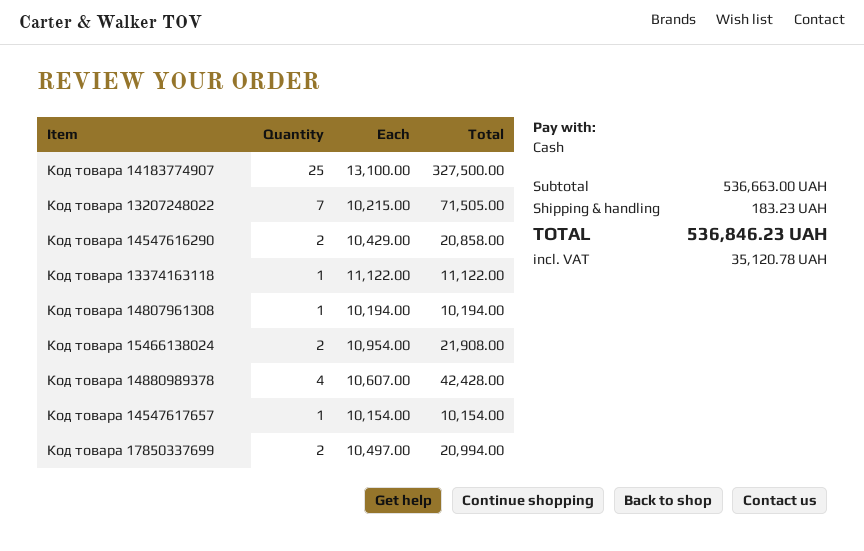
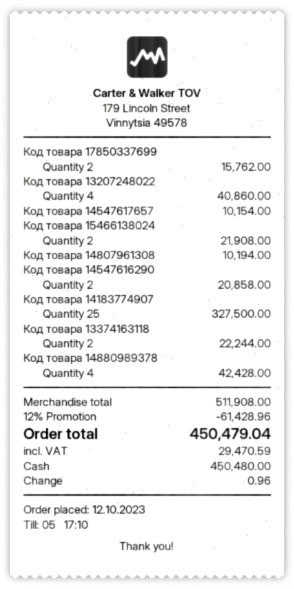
Код товара 13207248022: 7 for 71505.00 -> 4 for 40860.00
Код товара 13374163118: 1 for 11122.00 -> 2 for 22244.00
Код товара 17850337699: 2 for 20994.00 -> 2 for 15762.00
subtotal: 536663.00 -> 511908.00
discount: none -> 12% = 61428.96
shipping: 183.23 -> none
tax: 35120.78 -> 29470.59
total: 536846.23 -> 450479.04

